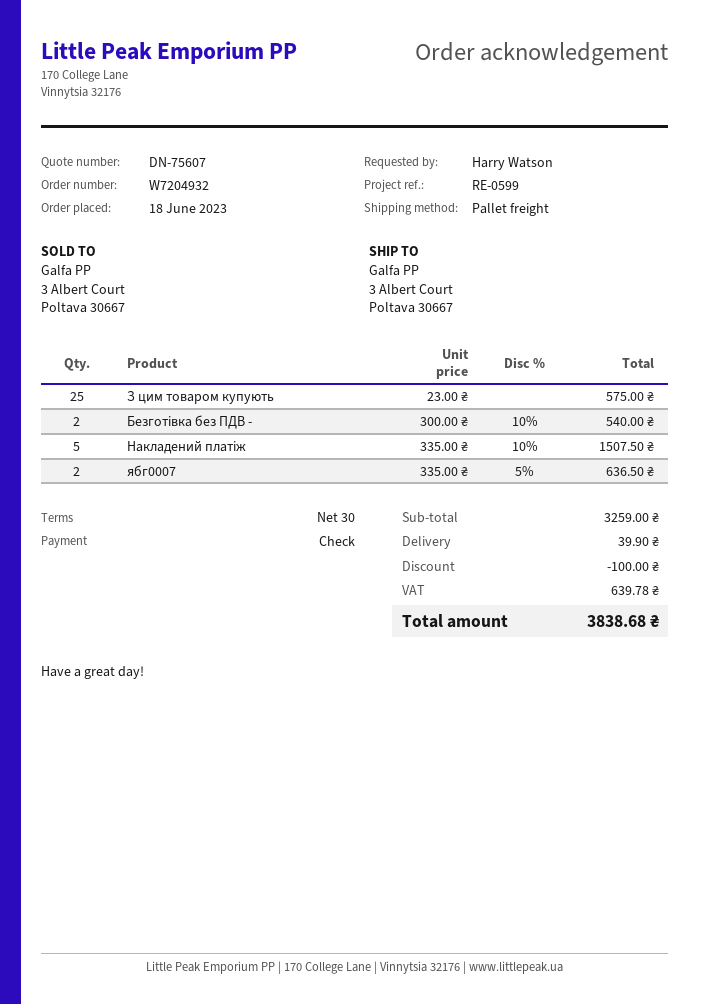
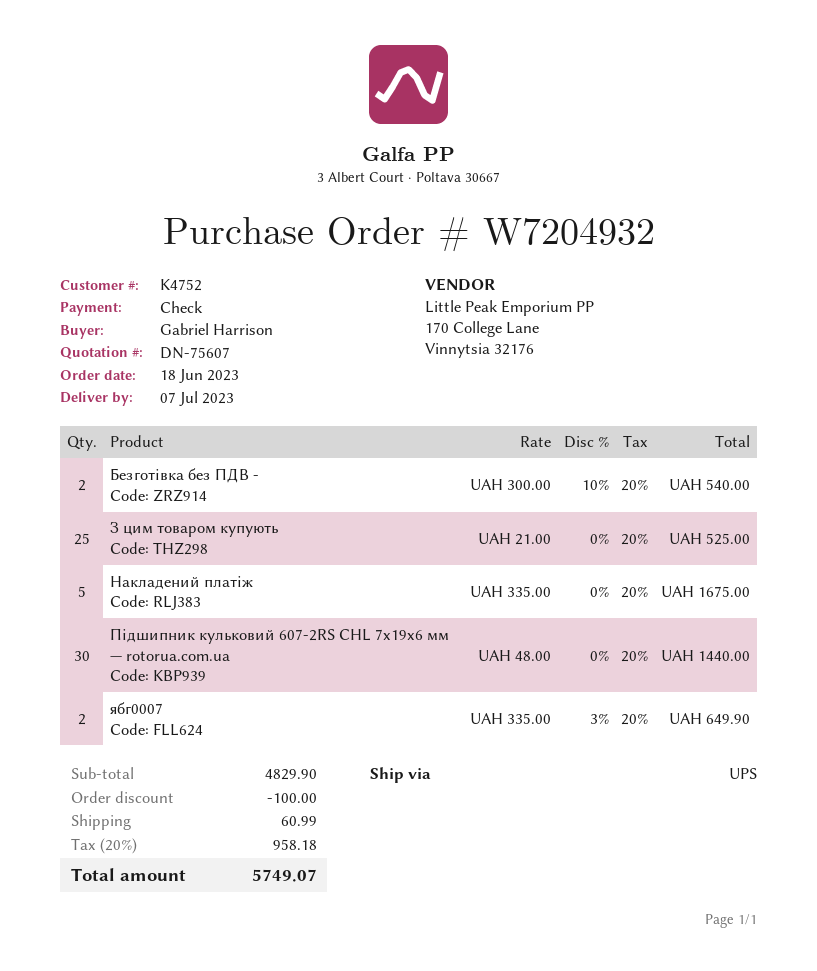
ordered by: Harry Watson -> Gabriel Harrison
shipping method: pallet freight -> UPS
З цим товаром купують: 25 x 23.00 = 575.00 -> 25 x 21.00 = 525.00
Накладений платіж: 5 x 335.00 - 10% = 1507.50 -> 5 x 335.00 = 1675.00
ябг0007: 2 x 335.00 - 5% = 636.50 -> 2 x 335.00 - 3% = 649.90
Підшипник кульковий 607-2RS CHL 7х19х6 мм — rotorua.com.ua: none -> 30 x 48.00 = 1440.00
subtotal: 3259.00 -> 4829.90
shipping: 39.90 -> 60.99
tax: 639.78 -> 958.18
total: 3838.68 -> 5749.07

